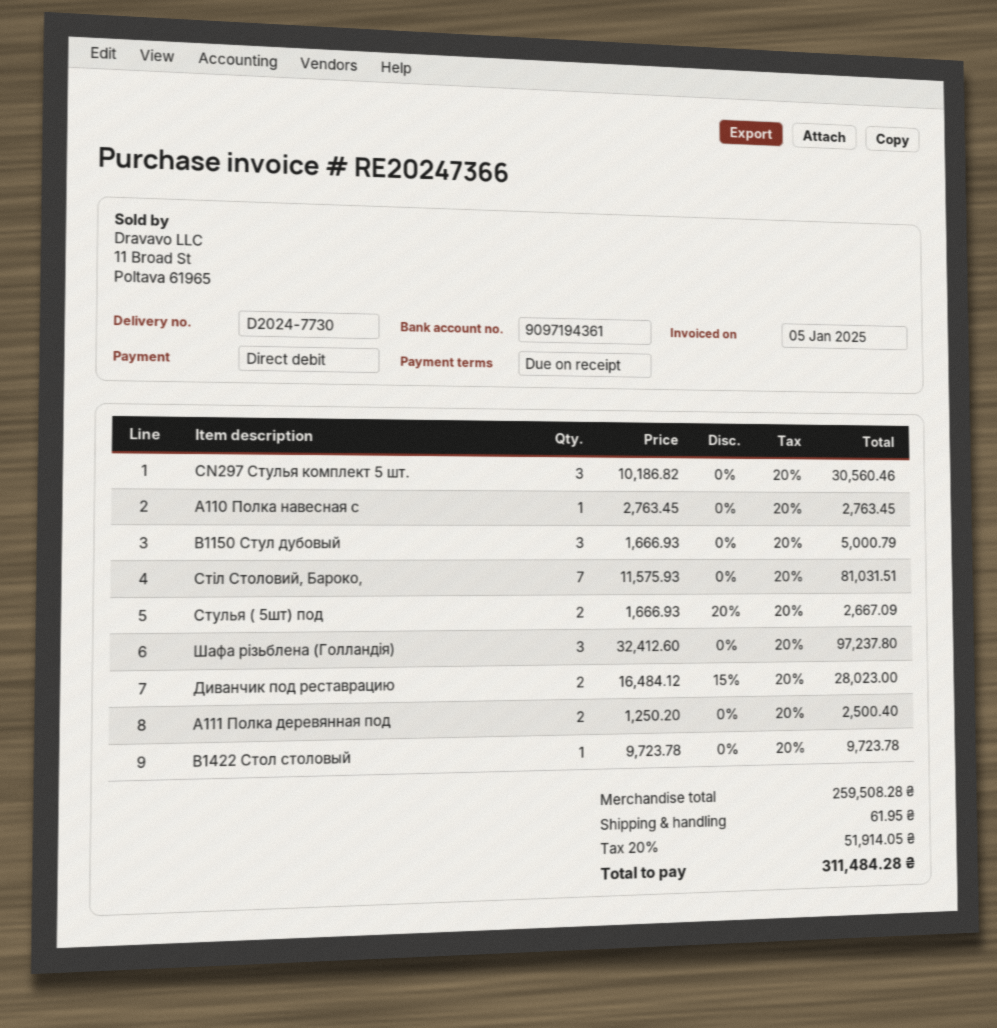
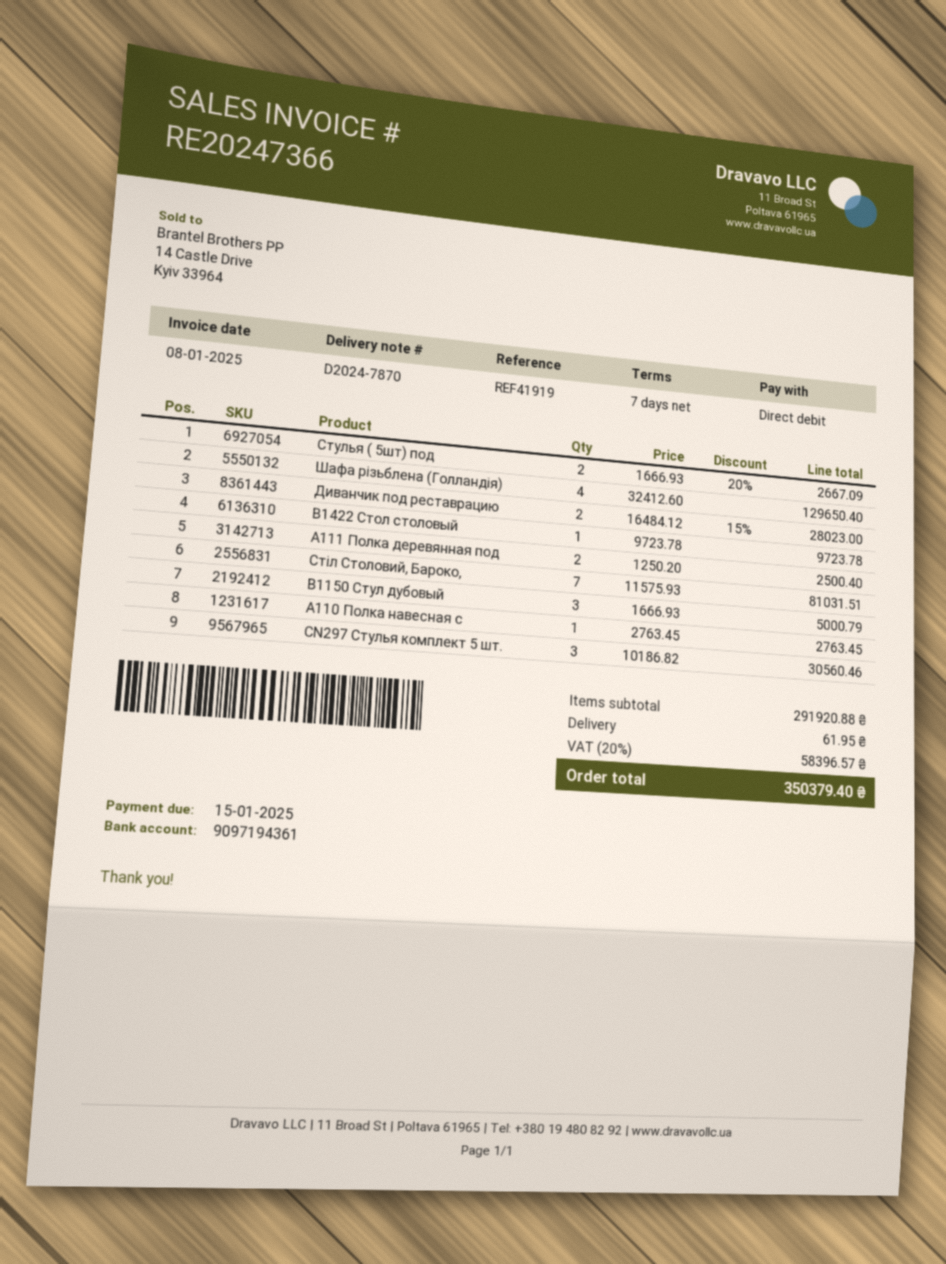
delivery note number: D2024-7730 -> D2024-7870
invoice date: 2025-01-05 -> 2025-01-08
payment terms: on receipt -> 7 days
Шафа різьблена (Голландія): 3 x 32412.60 = 97237.80 -> 4 x 32412.60 = 129650.40
subtotal: 259508.28 -> 291920.88
tax: 20% = 51914.05 -> 20% = 58396.57
total: 311484.28 -> 350379.40

